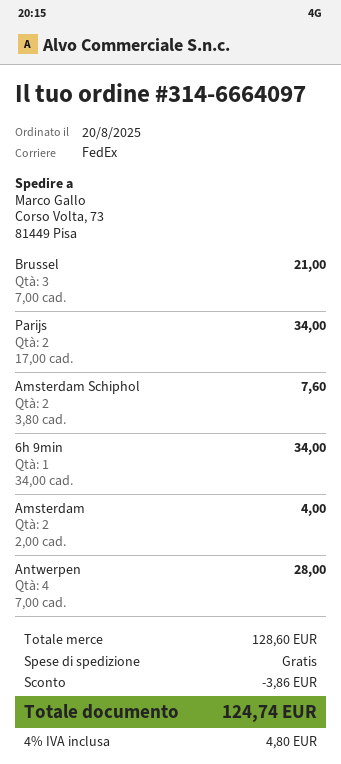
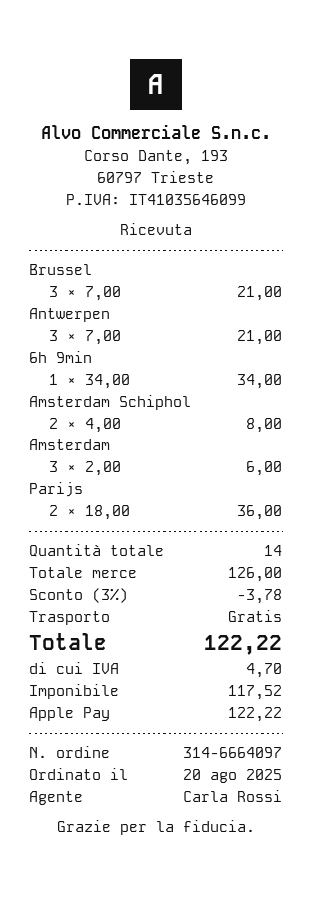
Parijs: 2 x 17.00 = 34.00 -> 2 x 18.00 = 36.00
Amsterdam Schiphol: 2 x 3.80 = 7.60 -> 2 x 4.00 = 8.00
Amsterdam: 2 x 2.00 = 4.00 -> 3 x 2.00 = 6.00
Antwerpen: 4 x 7.00 = 28.00 -> 3 x 7.00 = 21.00
subtotal: 128.60 -> 126.00
discount: 3.86 -> 3.78
tax: 4.80 -> 4.70
total: 124.74 -> 122.22

